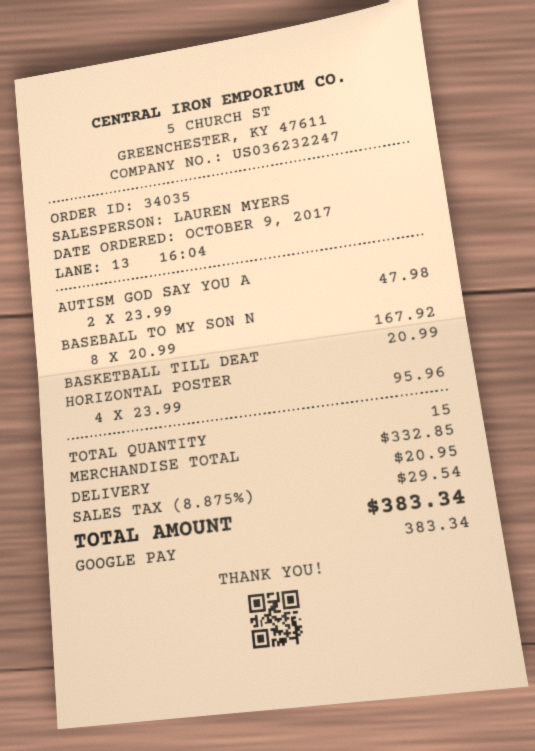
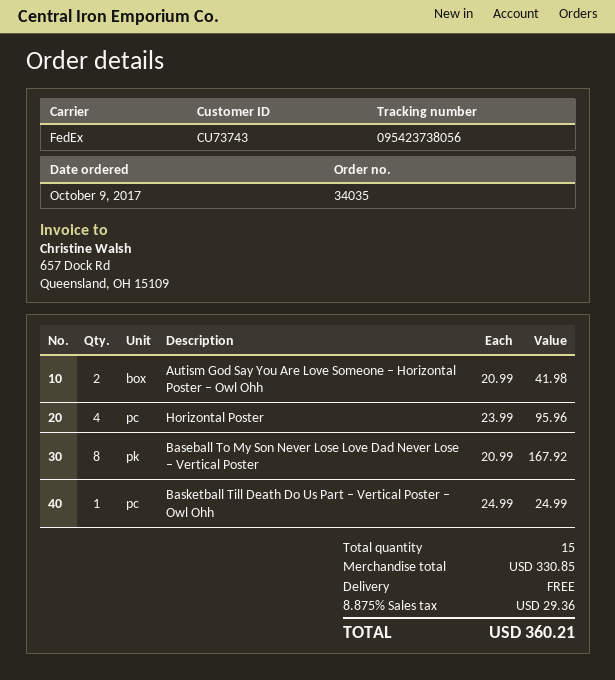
AUTISM GOD SAY YOU A: 2 x 23.99 = 47.98 -> 2 x 20.99 = 41.98
BASKETBALL TILL DEAT: 1 x 20.99 = 20.99 -> 1 x 24.99 = 24.99
subtotal: 332.85 -> 330.85
shipping: 20.95 -> 0.00
tax: 8.875% = 29.54 -> 8.875% = 29.36
total: 383.34 -> 360.21

